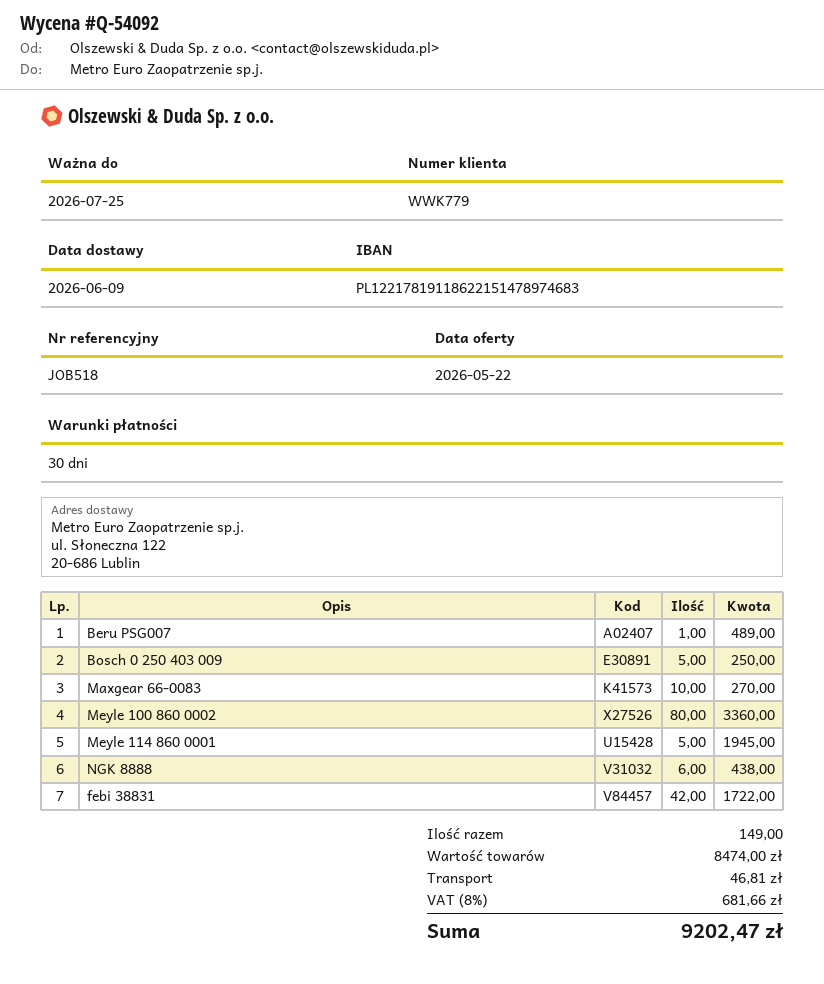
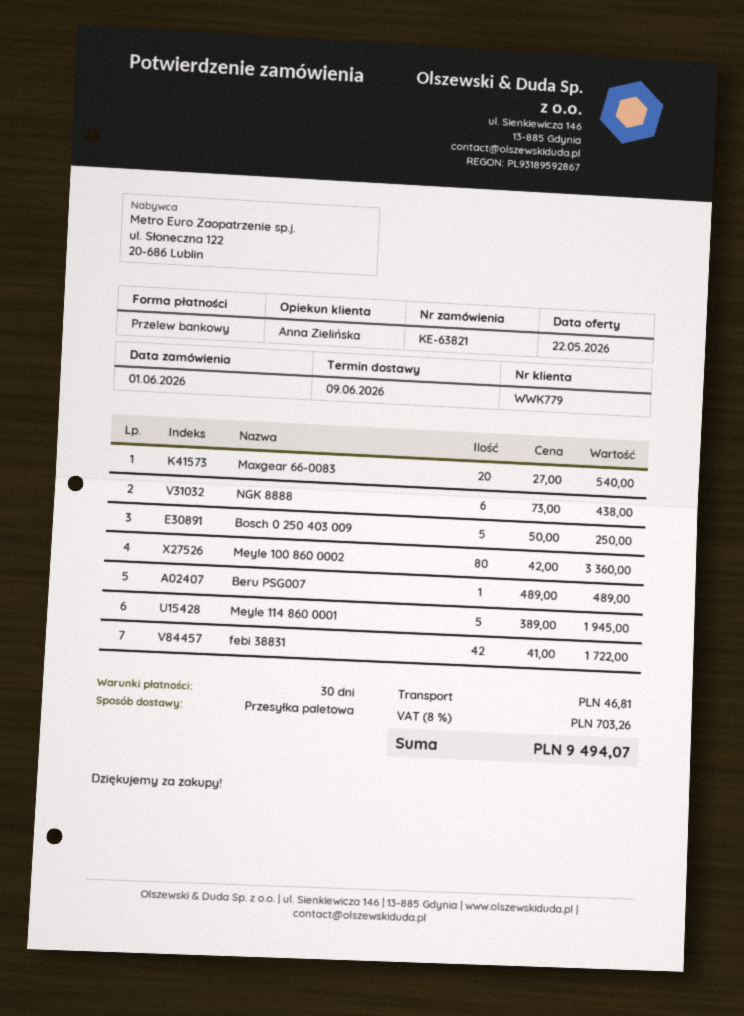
Maxgear 66-0083: 10 for 270.00 -> 20 for 540.00
tax: 8% = 681.66 -> 8% = 703.26
total: 9202.47 -> 9494.07

